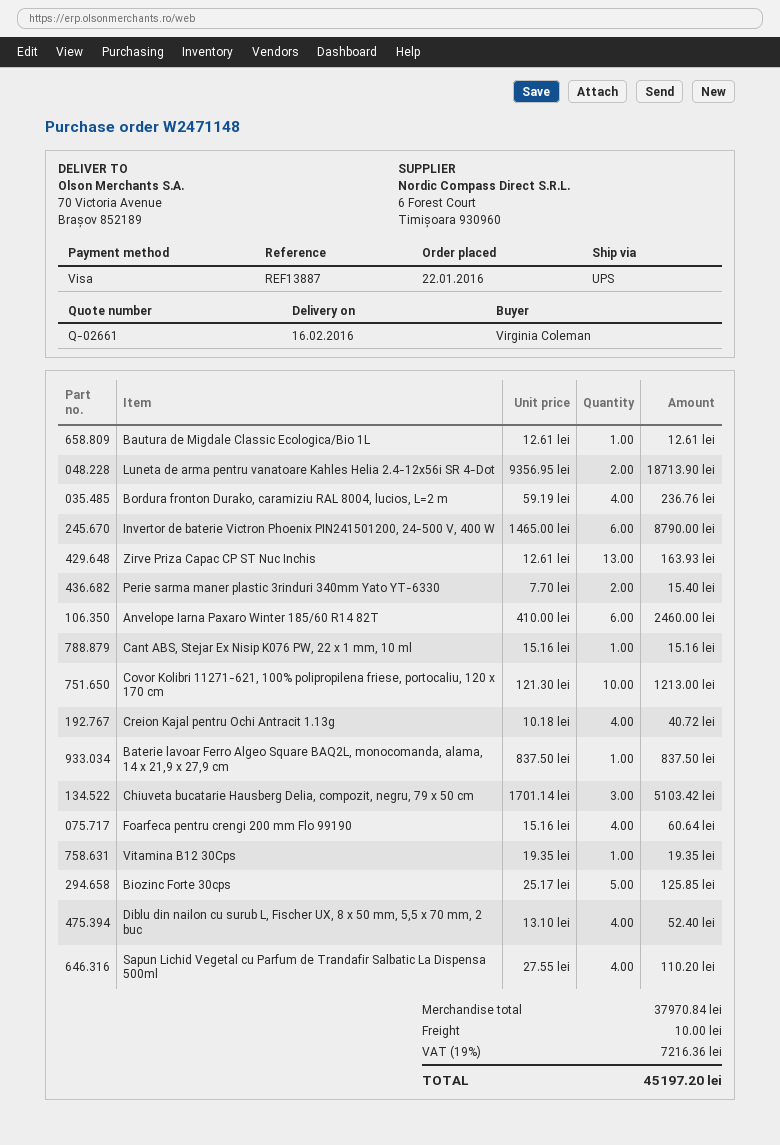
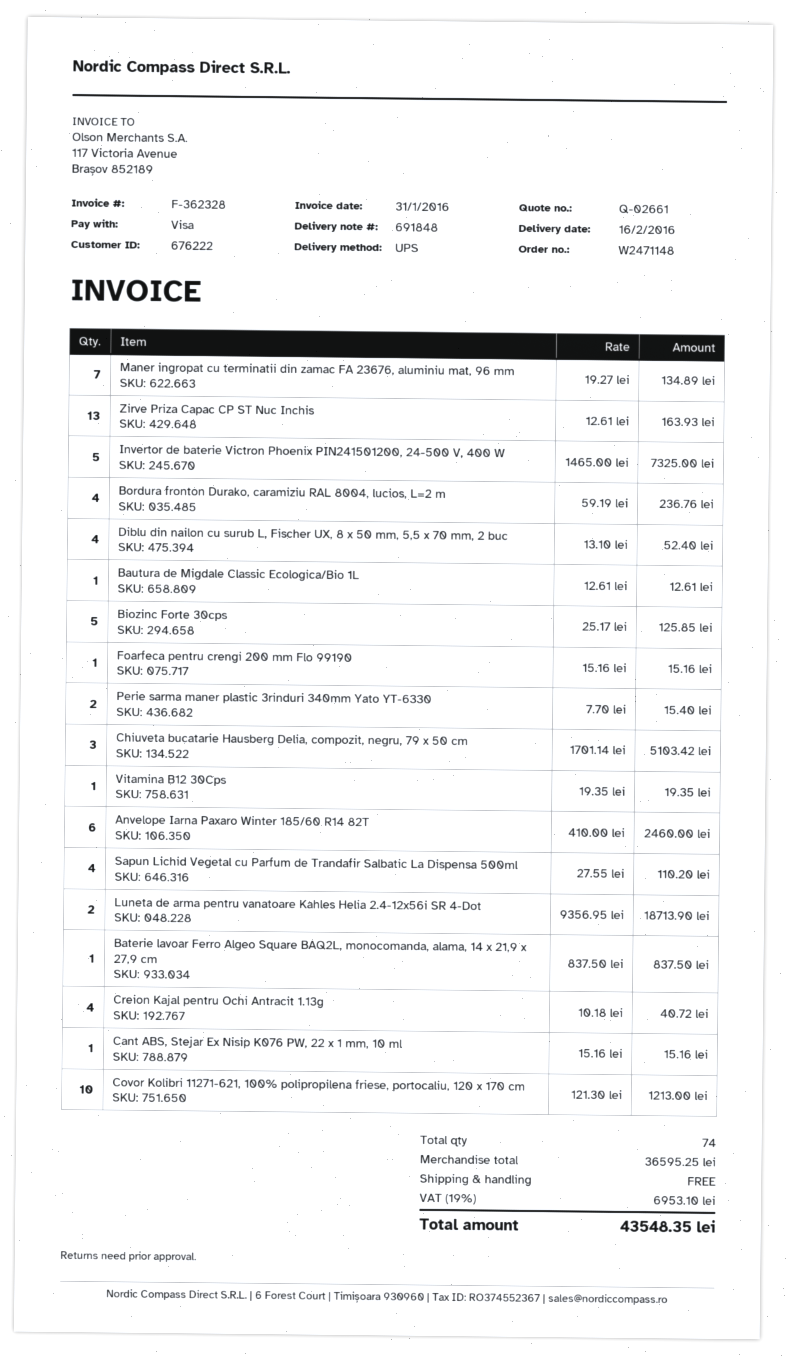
Invertor de baterie Victron Phoenix PIN241501200, 24-500 V, 400 W: 6 x 1465.00 = 8790.00 -> 5 x 1465.00 = 7325.00
Foarfeca pentru crengi 200 mm Flo 99190: 4 x 15.16 = 60.64 -> 1 x 15.16 = 15.16
Maner ingropat cu terminatii din zamac FA 23676, aluminiu mat, 96 mm: none -> 7 x 19.27 = 134.89
subtotal: 37970.84 -> 36595.25
shipping: 10.00 -> 0.00
tax: 19% = 7216.36 -> 19% = 6953.10
total: 45197.20 -> 43548.35

